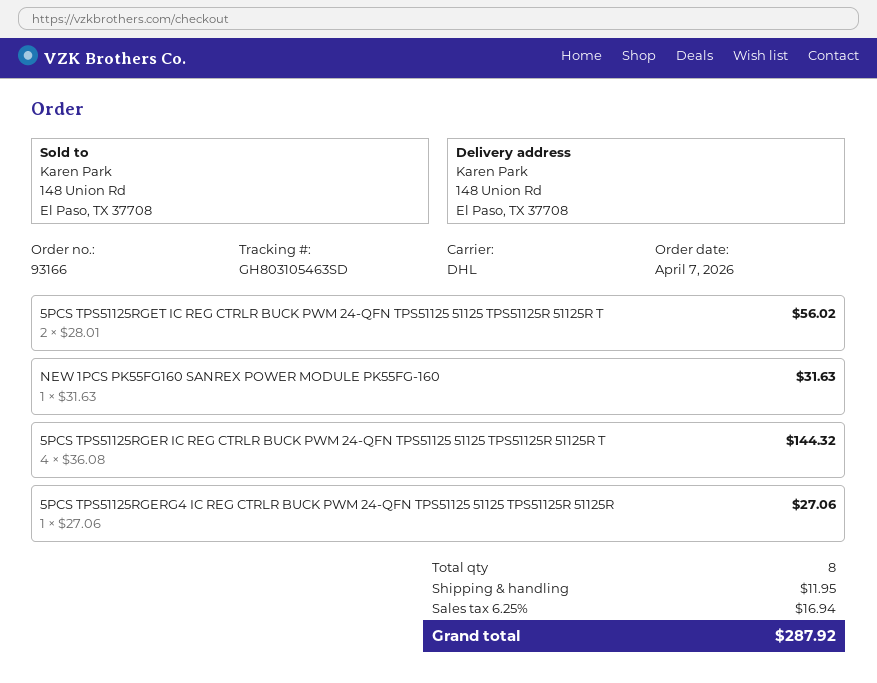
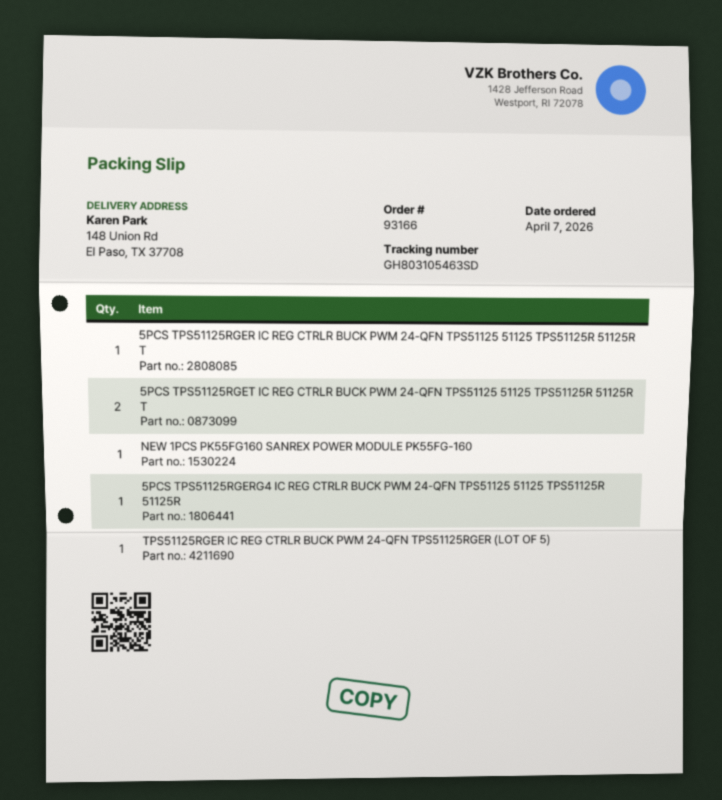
5PCS TPS51125RGER IC REG CTRLR BUCK PWM 24-QFN TPS51125 51125 TPS51125R 51125R T: 4 -> 1
TPS51125RGER IC REG CTRLR BUCK PWM 24-QFN TPS51125RGER (LOT OF 5): none -> 1

